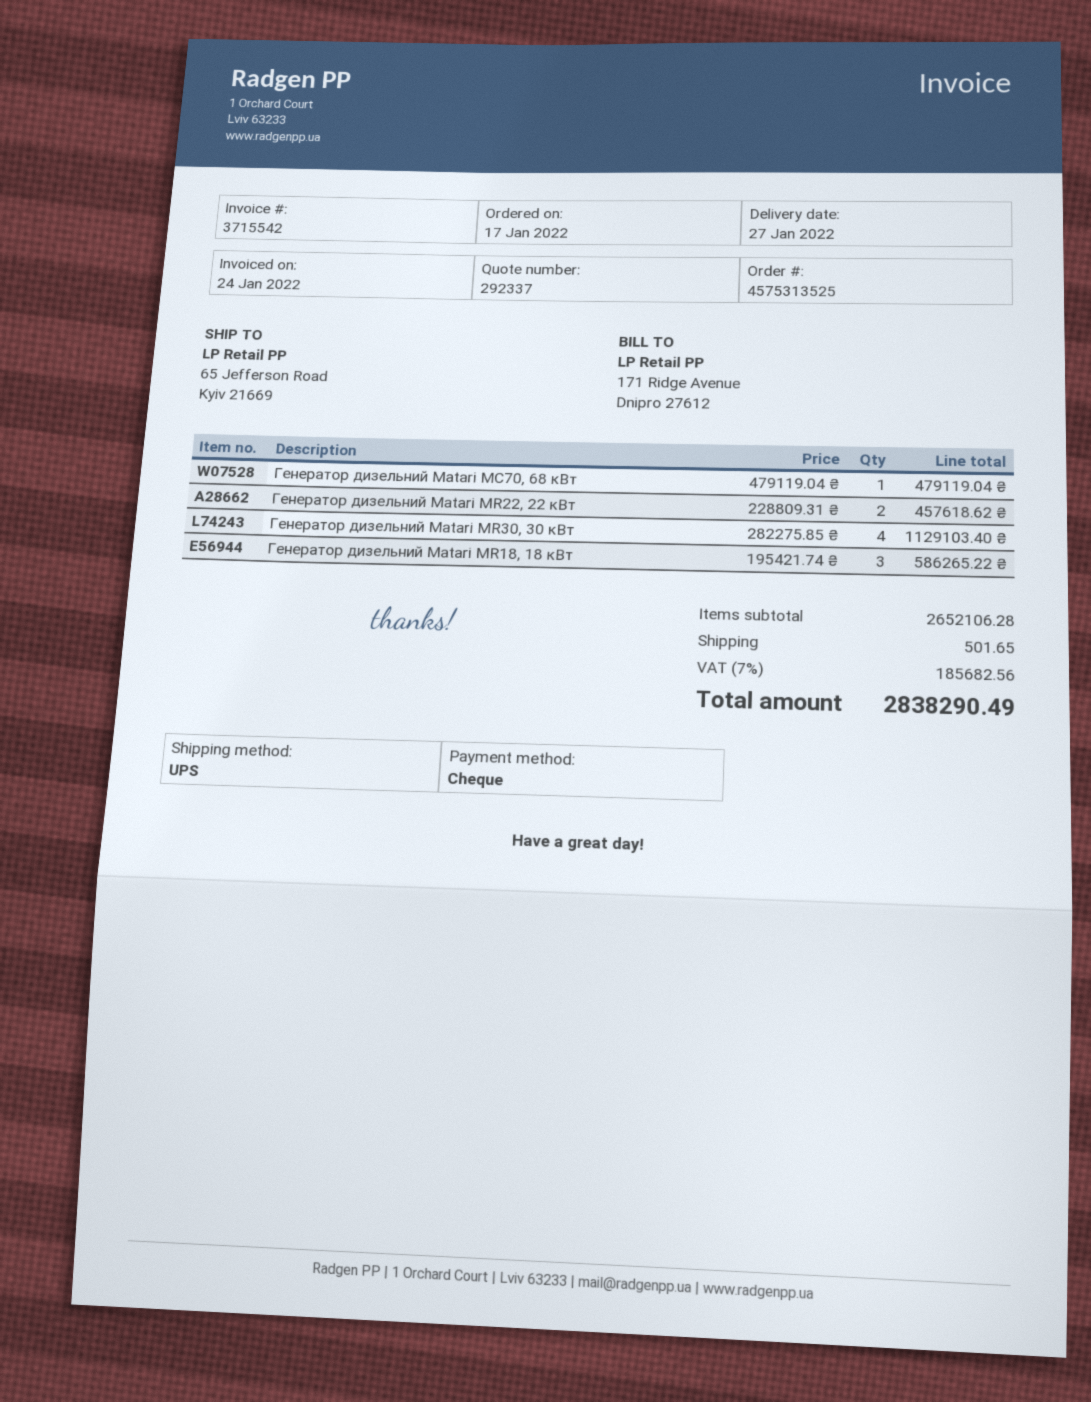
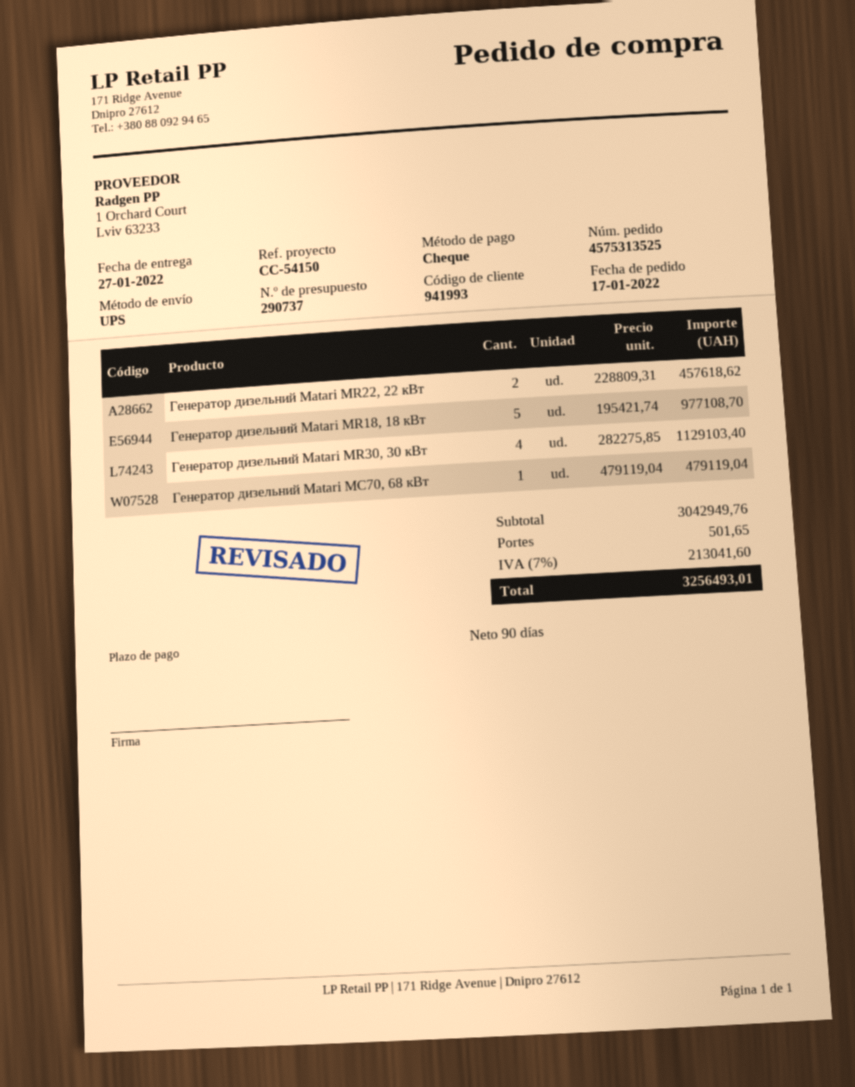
quote number: 292337 -> 290737
Генератор дизельний Matari MR18, 18 кВт: 3 x 195421.74 = 586265.22 -> 5 x 195421.74 = 977108.70
subtotal: 2652106.28 -> 3042949.76
tax: 7% = 185682.56 -> 7% = 213041.60
total: 2838290.49 -> 3256493.01

